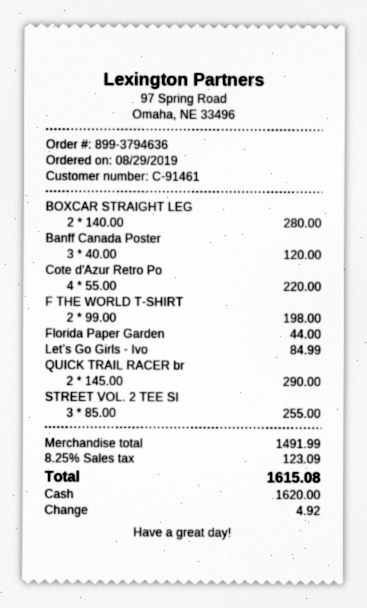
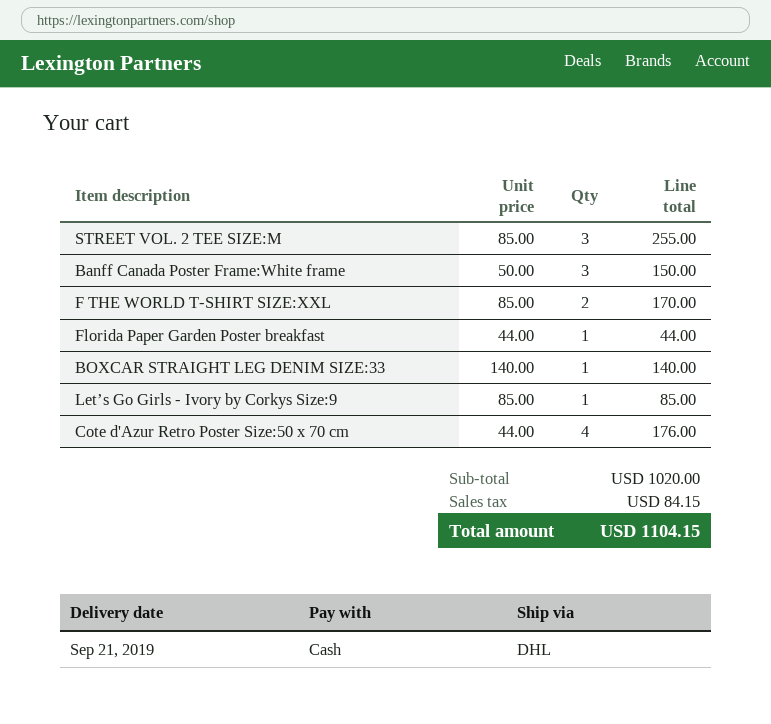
BOXCAR STRAIGHT LEG: 2 x 140.00 = 280.00 -> 1 x 140.00 = 140.00
Banff Canada Poster: 3 x 40.00 = 120.00 -> 3 x 50.00 = 150.00
Cote d'Azur Retro Po: 4 x 55.00 = 220.00 -> 4 x 44.00 = 176.00
F THE WORLD T-SHIRT: 2 x 99.00 = 198.00 -> 2 x 85.00 = 170.00
Let’s Go Girls - Ivo: 1 x 84.99 = 84.99 -> 1 x 85.00 = 85.00
QUICK TRAIL RACER br: 2 x 145.00 = 290.00 -> none
subtotal: 1491.99 -> 1020.00
tax: 123.09 -> 84.15
total: 1615.08 -> 1104.15

